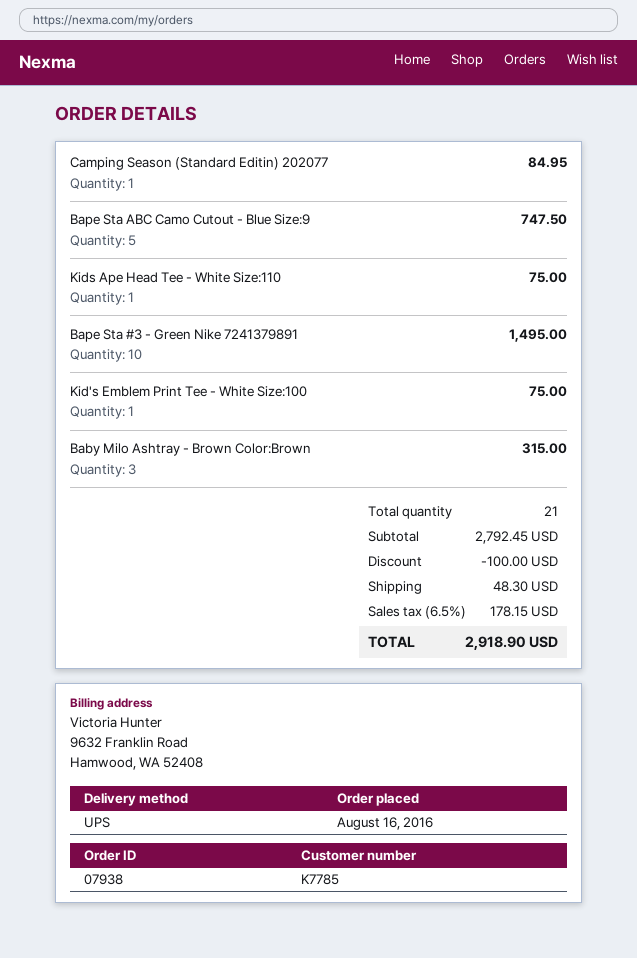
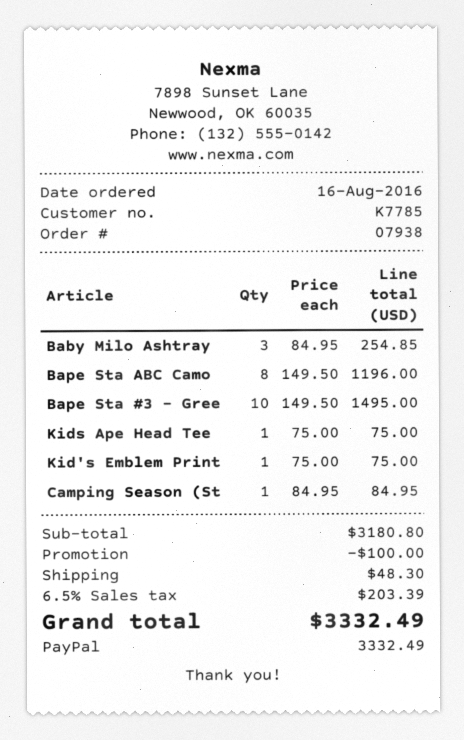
Bape Sta ABC Camo Cutout - Blue Size:9: 5 for 747.50 -> 8 for 1196.00
Baby Milo Ashtray - Brown Color:Brown: 3 for 315.00 -> 3 for 254.85
subtotal: 2792.45 -> 3180.80
tax: 6.5% = 178.15 -> 6.5% = 203.39
total: 2918.90 -> 3332.49

